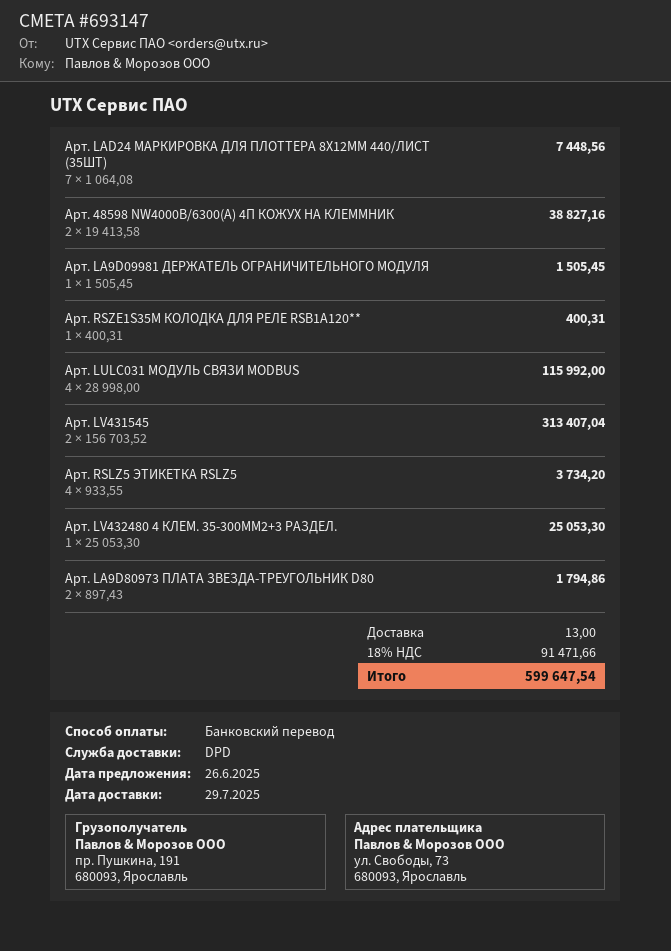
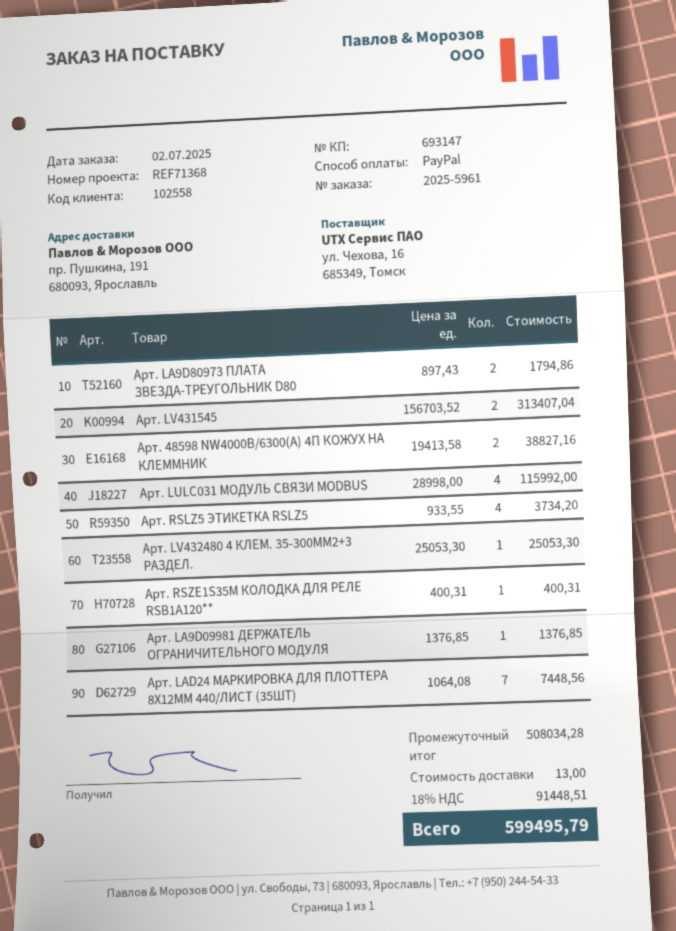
payment method: bank transfer -> PayPal
Арт. LA9D09981 ДЕРЖАТЕЛЬ ОГРАНИЧИТЕЛЬНОГО МОДУЛЯ: 1 x 1505.45 = 1505.45 -> 1 x 1376.85 = 1376.85
tax: 18% = 91471.66 -> 18% = 91448.51
total: 599647.54 -> 599495.79

